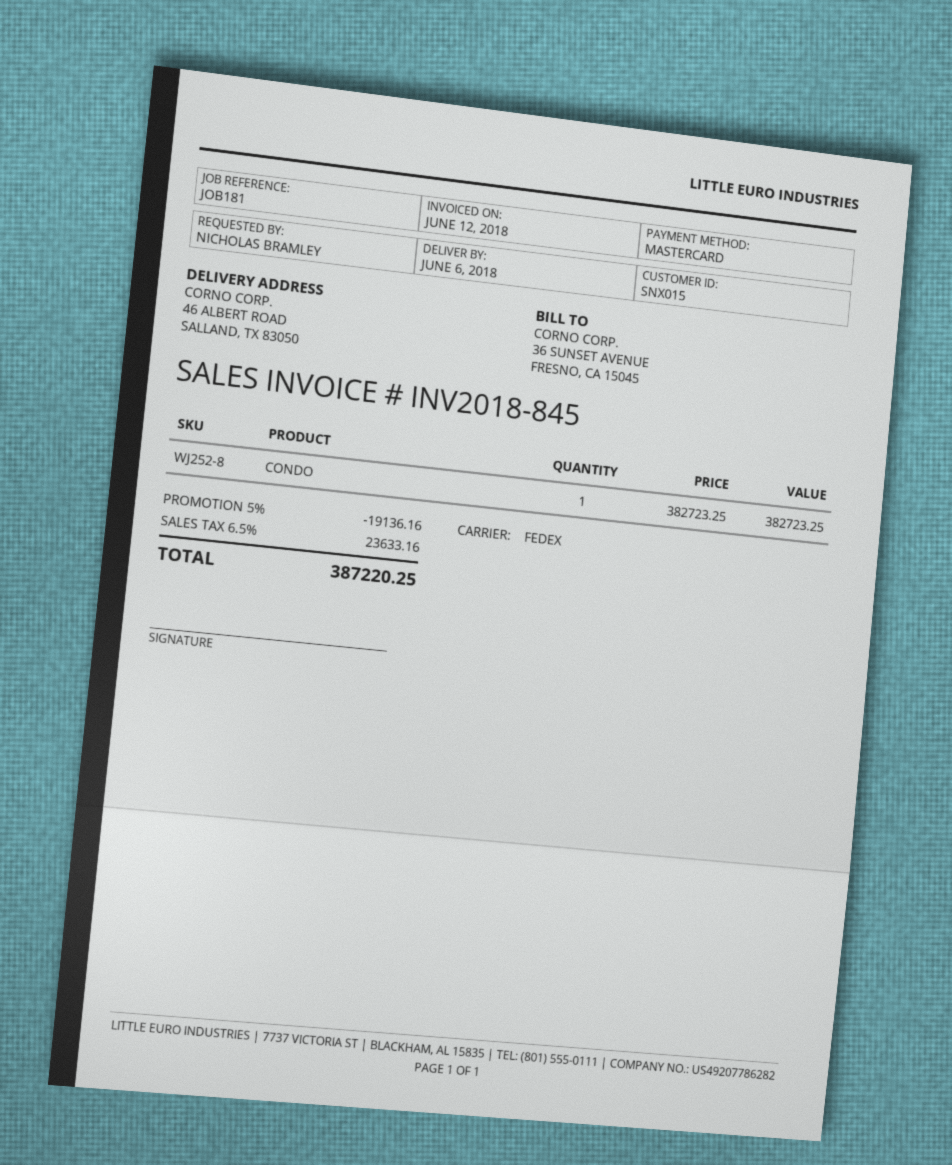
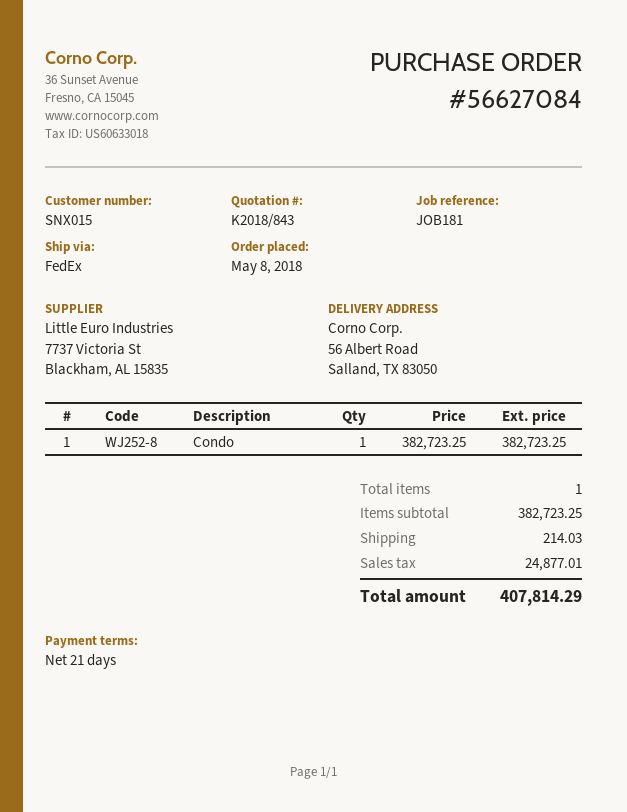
ship to: 46 ALBERT ROAD, SALLAND, TX 83050 -> 56 Albert Road, Salland, TX 83050
discount: 5% = 19136.16 -> none
shipping: none -> 214.03
tax: 23633.16 -> 24877.01
total: 387220.25 -> 407814.29

